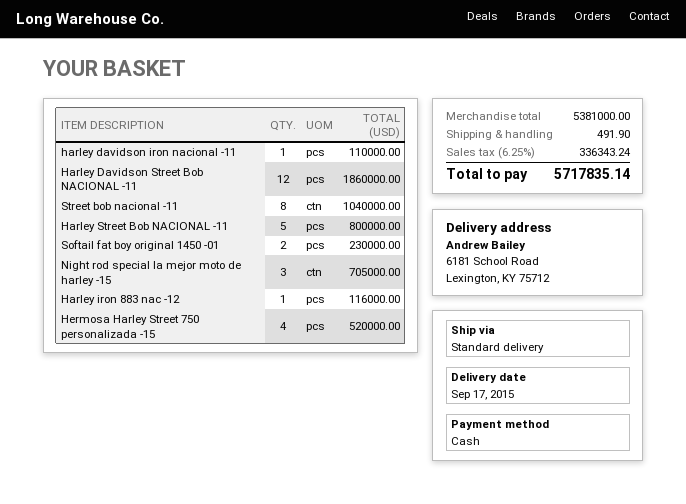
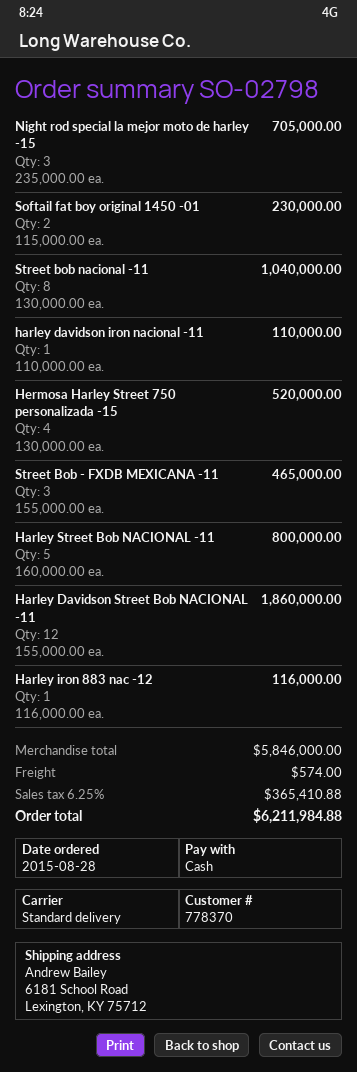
Street Bob - FXDB MEXICANA -11: none -> 3 for 465000.00
subtotal: 5381000.00 -> 5846000.00
shipping: 491.90 -> 574.00
tax: 6.25% = 336343.24 -> 6.25% = 365410.88
total: 5717835.14 -> 6211984.88

